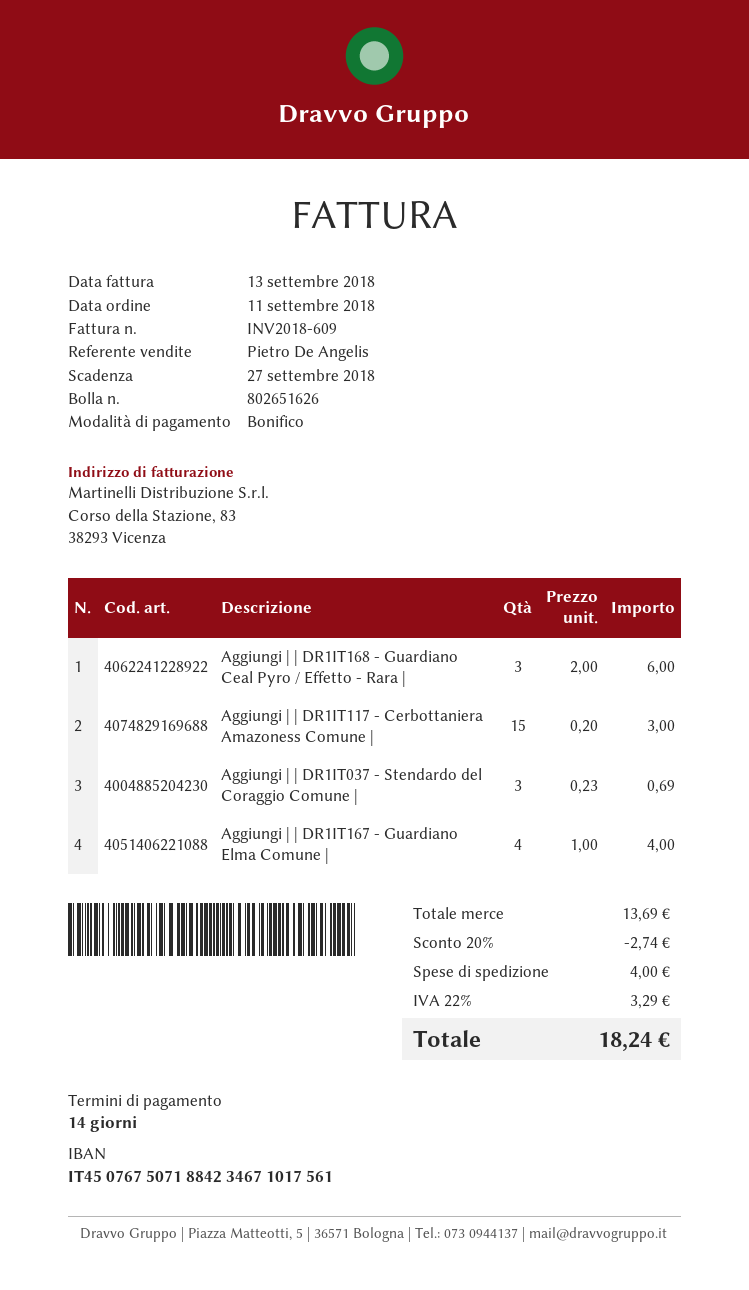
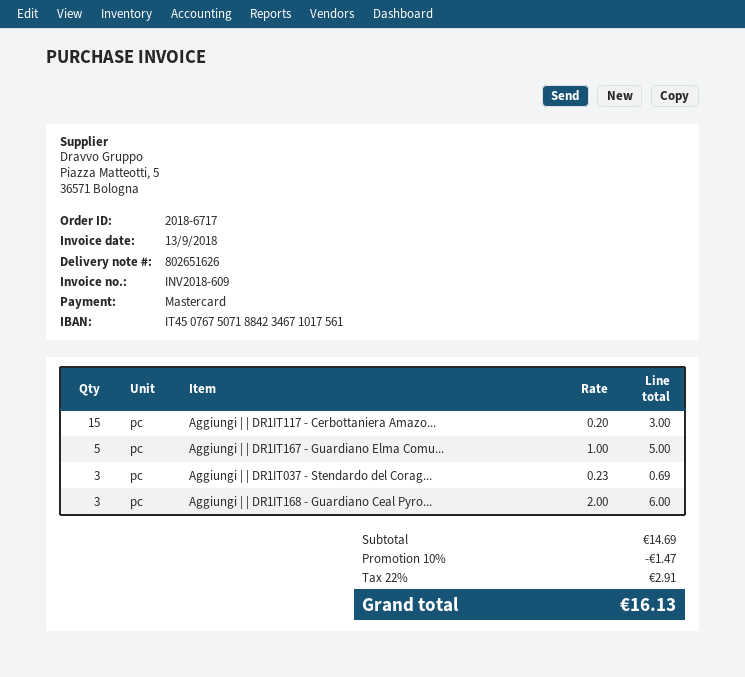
payment method: bank transfer -> Mastercard
Aggiungi | | DR1IT167 - Guardiano Elma Comune |: 4 x 1.00 = 4.00 -> 5 x 1.00 = 5.00
subtotal: 13.69 -> 14.69
discount: 20% = 2.74 -> 10% = 1.47
shipping: 4.00 -> none
tax: 22% = 3.29 -> 22% = 2.91
total: 18.24 -> 16.13

